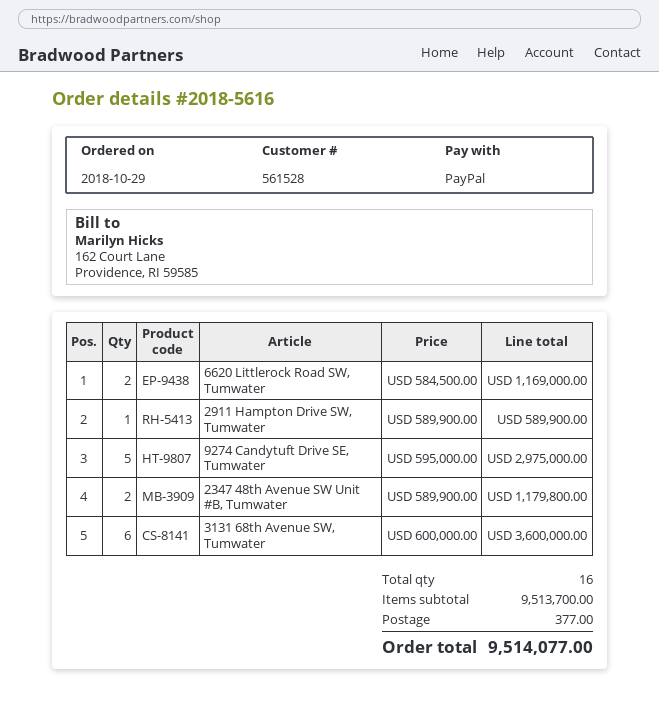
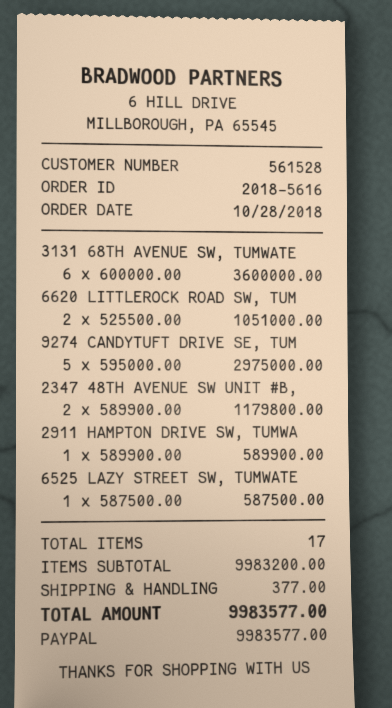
order date: 2018-10-29 -> 2018-10-28
6620 Littlerock Road SW, Tumwater: 2 x 584500.00 = 1169000.00 -> 2 x 525500.00 = 1051000.00
6525 LAZY STREET SW, TUMWATE: none -> 1 x 587500.00 = 587500.00
total quantity: 16 -> 17
subtotal: 9513700.00 -> 9983200.00
total: 9514077.00 -> 9983577.00

